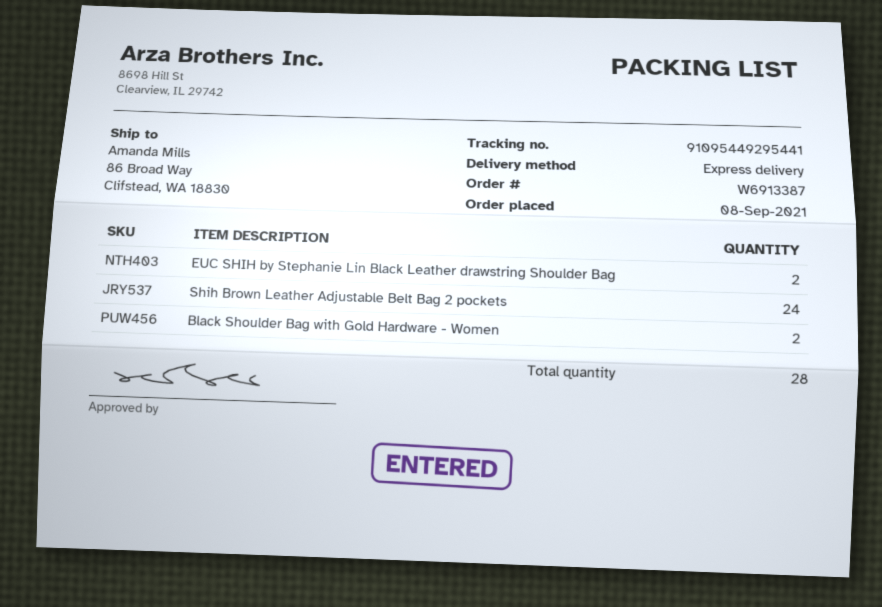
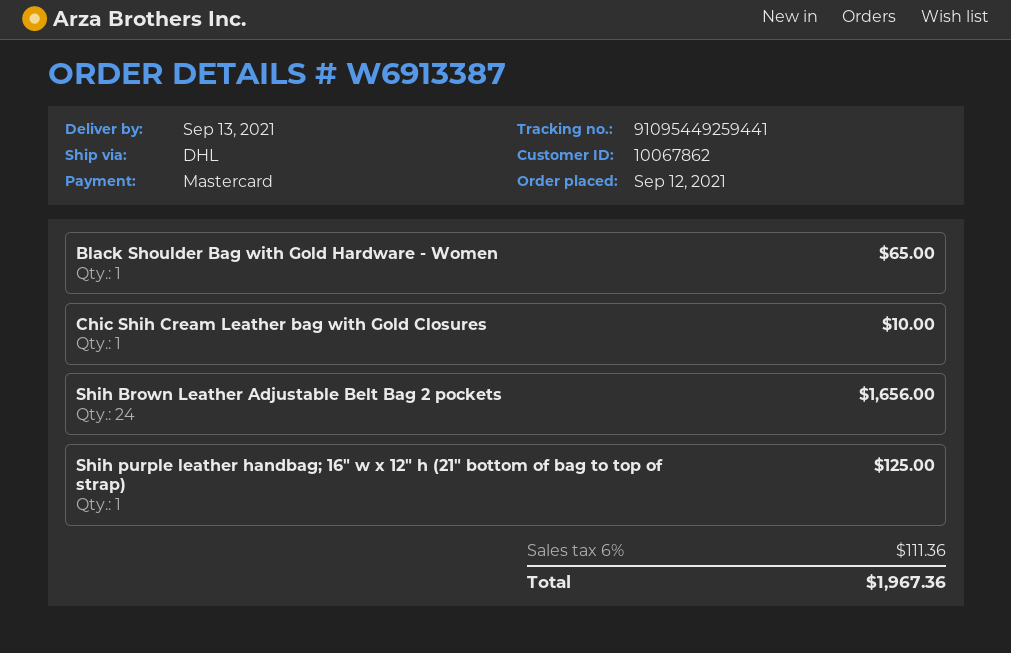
order date: 2021-09-08 -> 2021-09-12
shipping method: express -> DHL
tracking number: 91095449295441 -> 91095449259441
EUC SHIH by Stephanie Lin Black Leather drawstring Shoulder Bag: 2 -> none
Black Shoulder Bag with Gold Hardware - Women: 2 -> 1
Chic Shih Cream Leather bag with Gold Closures: none -> 1
Shih purple leather handbag; 16" w x 12" h (21" bottom of bag to top of strap): none -> 1

